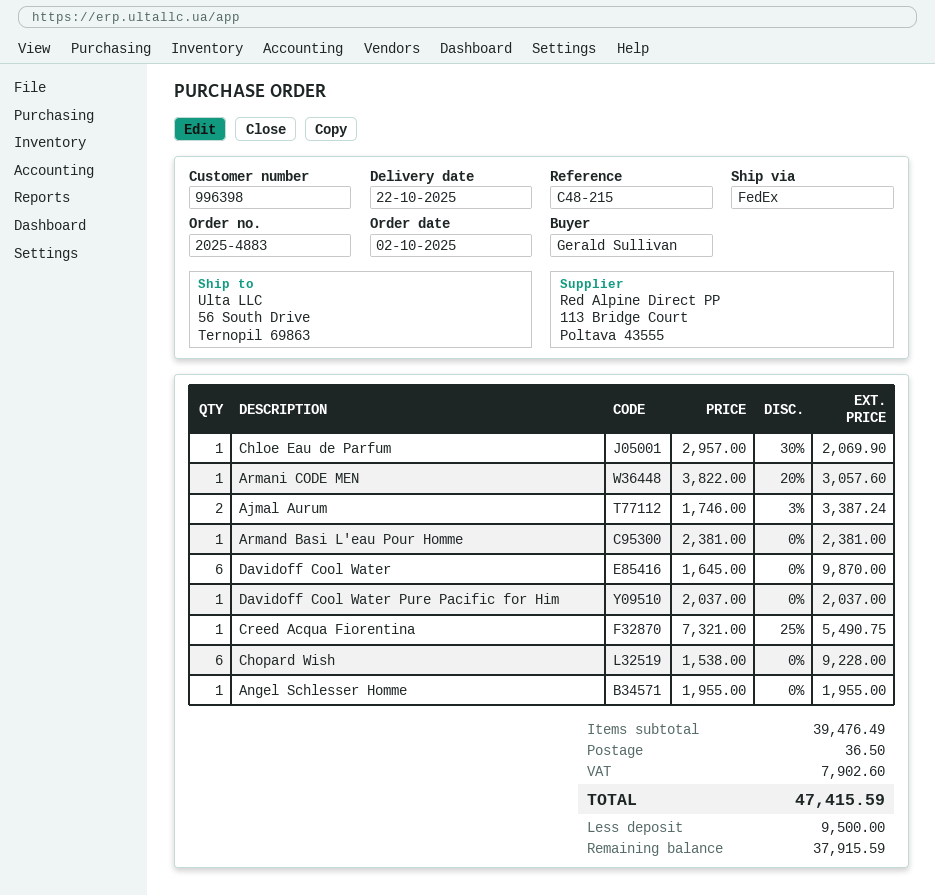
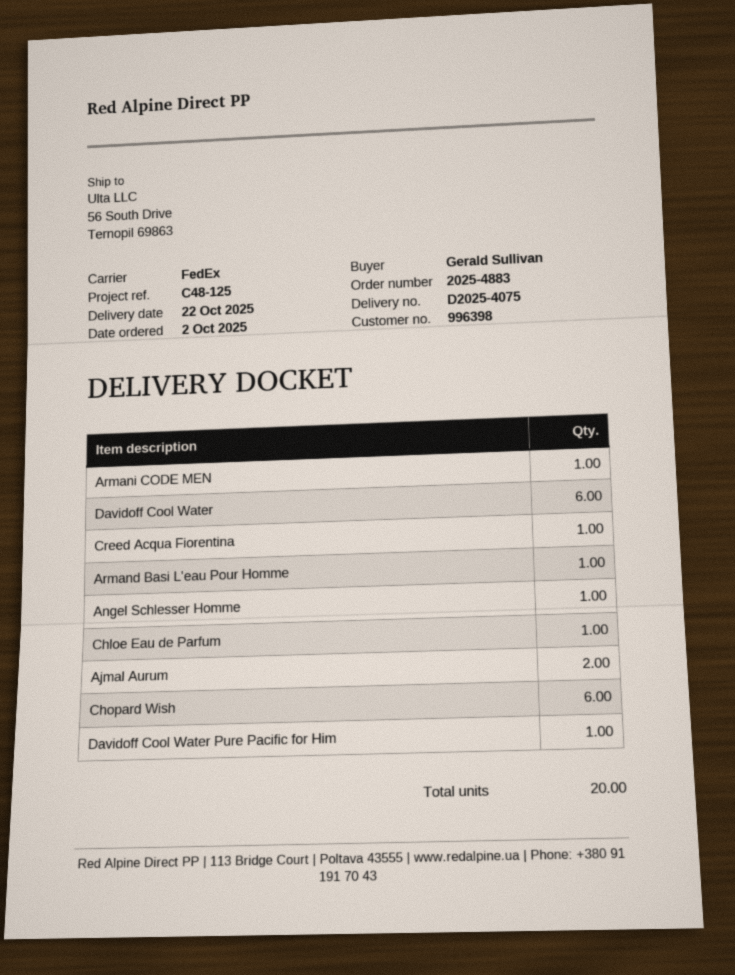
reference: C48-215 -> C48-125

